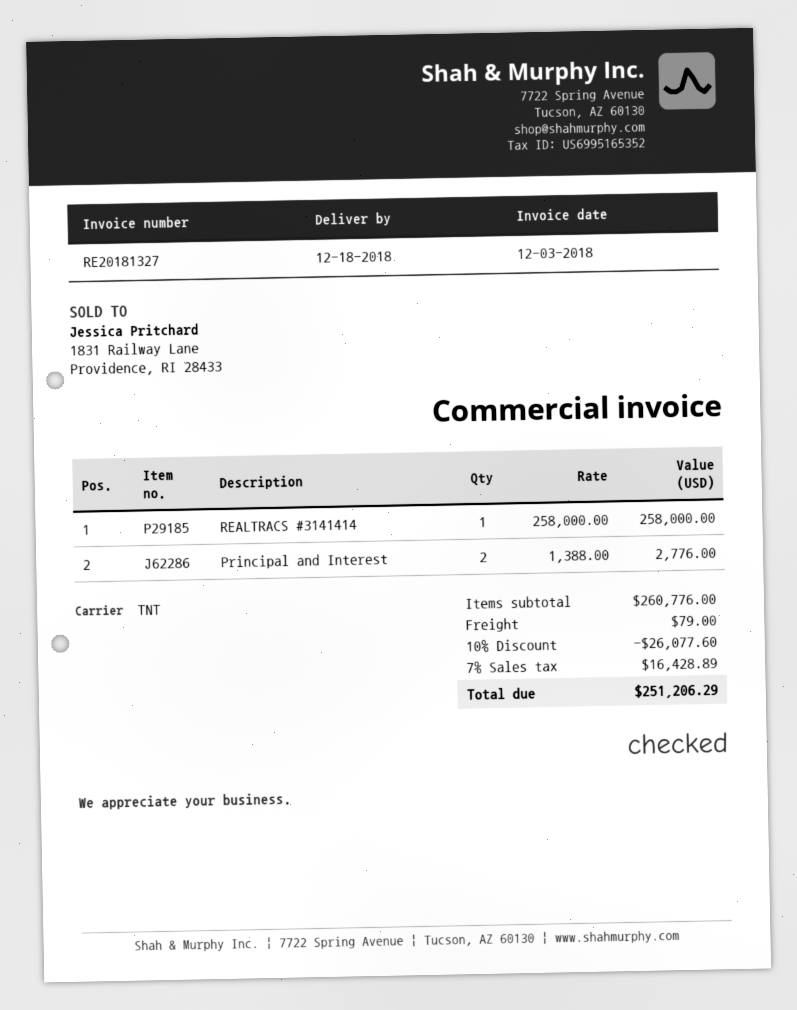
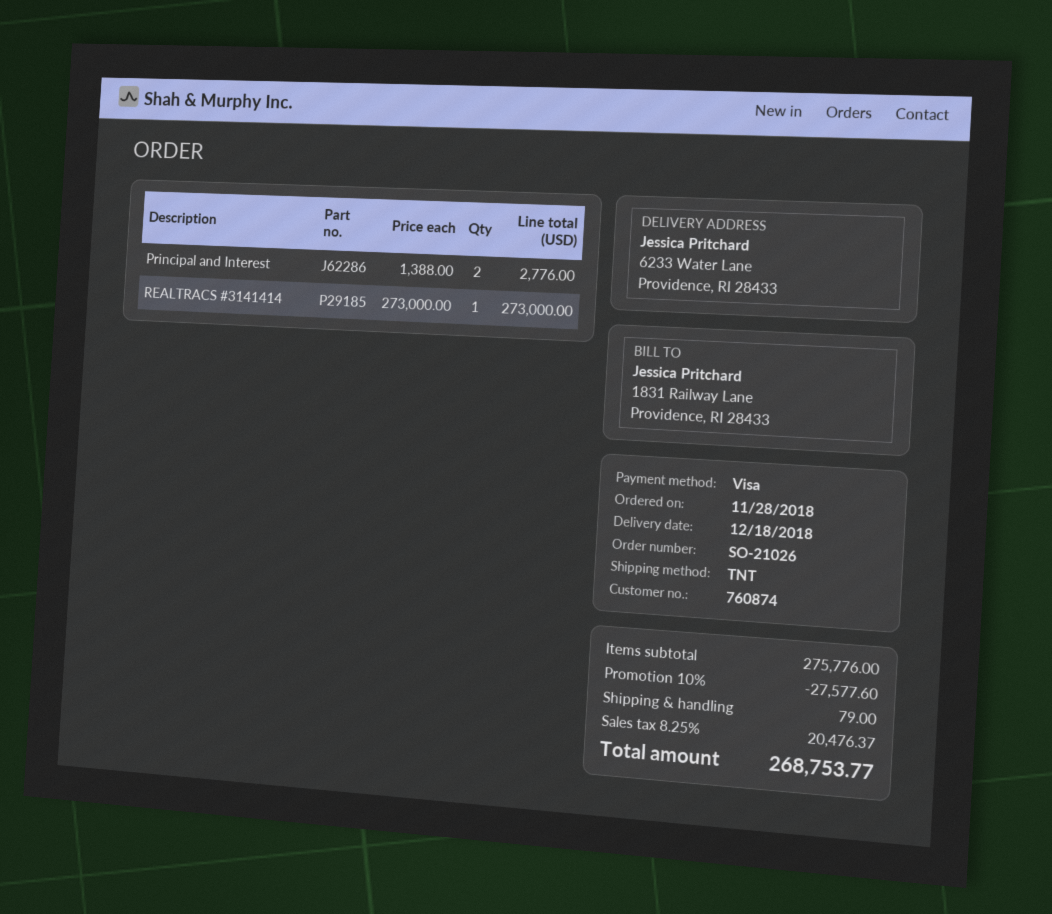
REALTRACS #3141414: 1 x 258000.00 = 258000.00 -> 1 x 273000.00 = 273000.00
subtotal: 260776.00 -> 275776.00
discount: 10% = 26077.60 -> 10% = 27577.60
tax: 7% = 16428.89 -> 8.25% = 20476.37
total: 251206.29 -> 268753.77

